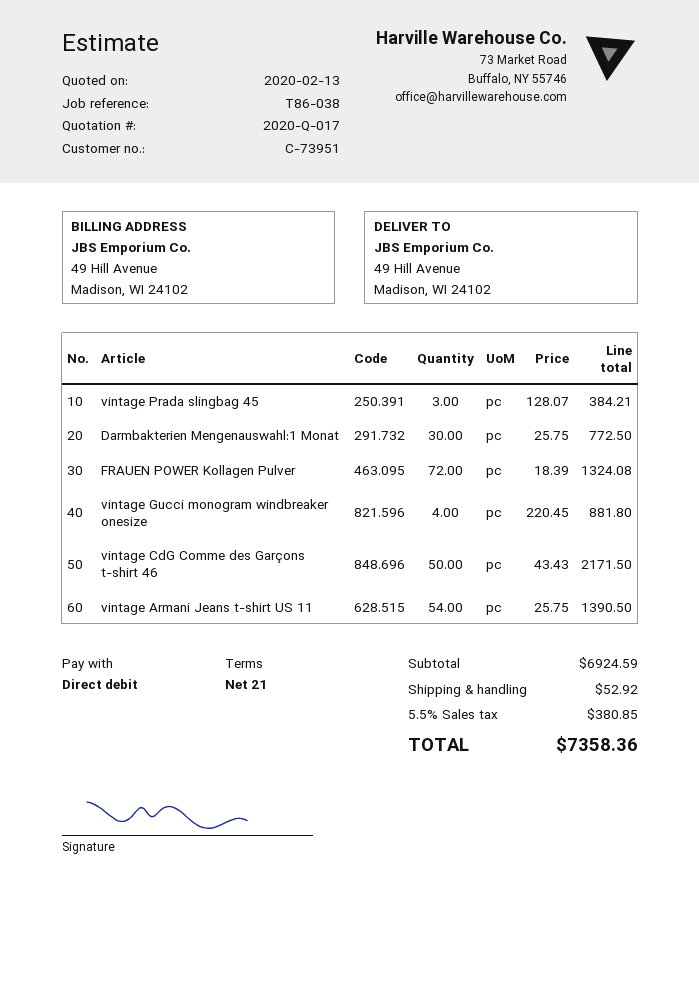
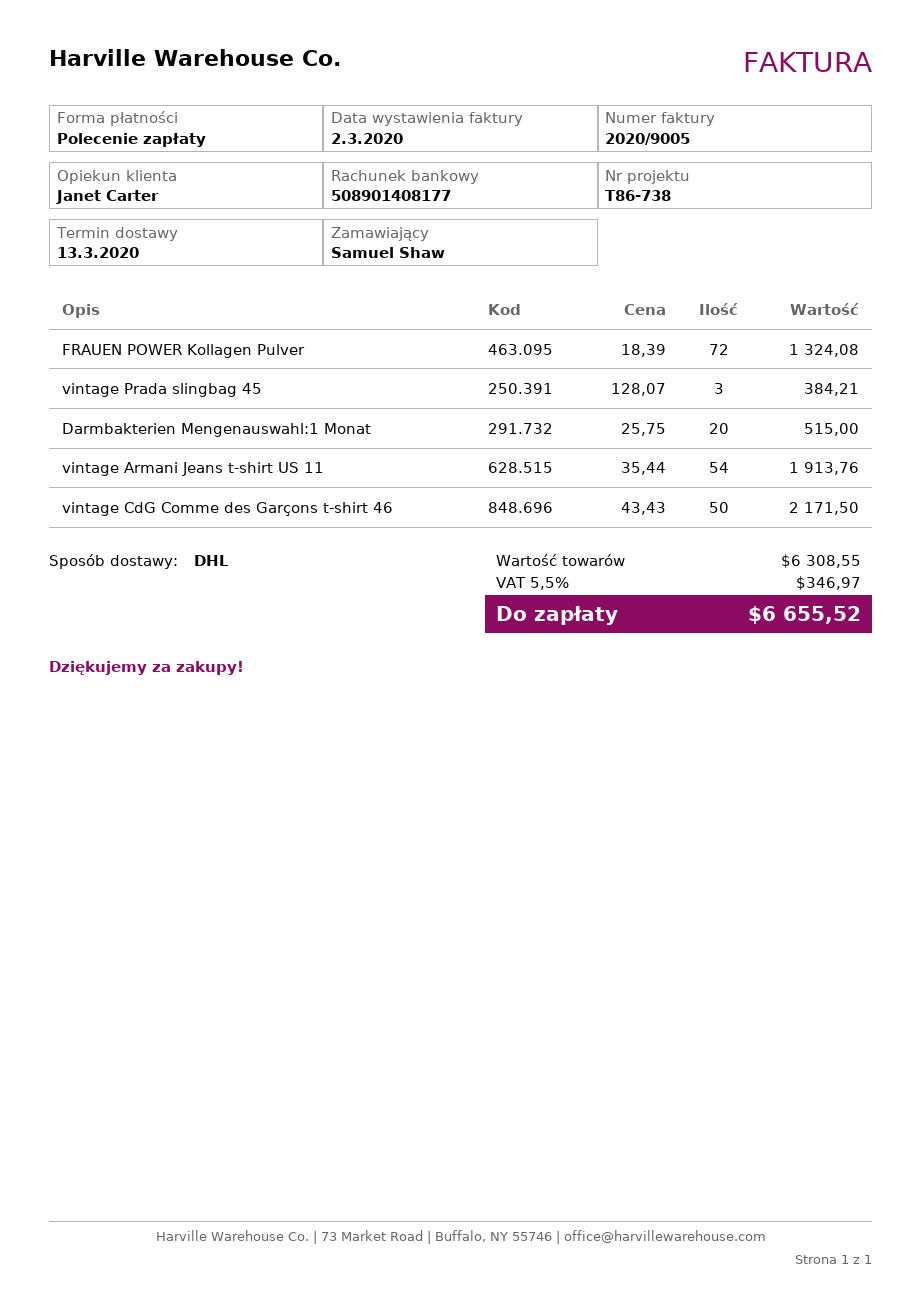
reference: T86-038 -> T86-738
Darmbakterien Mengenauswahl:1 Monat: 30 x 25.75 = 772.50 -> 20 x 25.75 = 515.00
vintage Gucci monogram windbreaker onesize: 4 x 220.45 = 881.80 -> none
vintage Armani Jeans t-shirt US 11: 54 x 25.75 = 1390.50 -> 54 x 35.44 = 1913.76
subtotal: 6924.59 -> 6308.55
shipping: 52.92 -> none
tax: 5.5% = 380.85 -> 5.5% = 346.97
total: 7358.36 -> 6655.52

